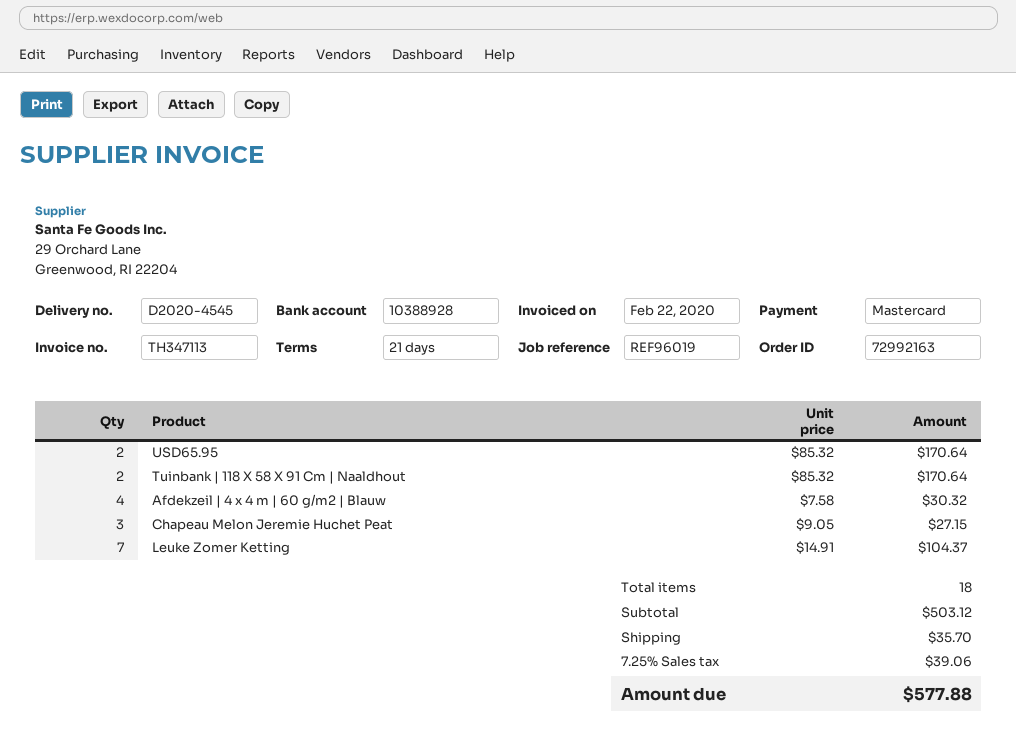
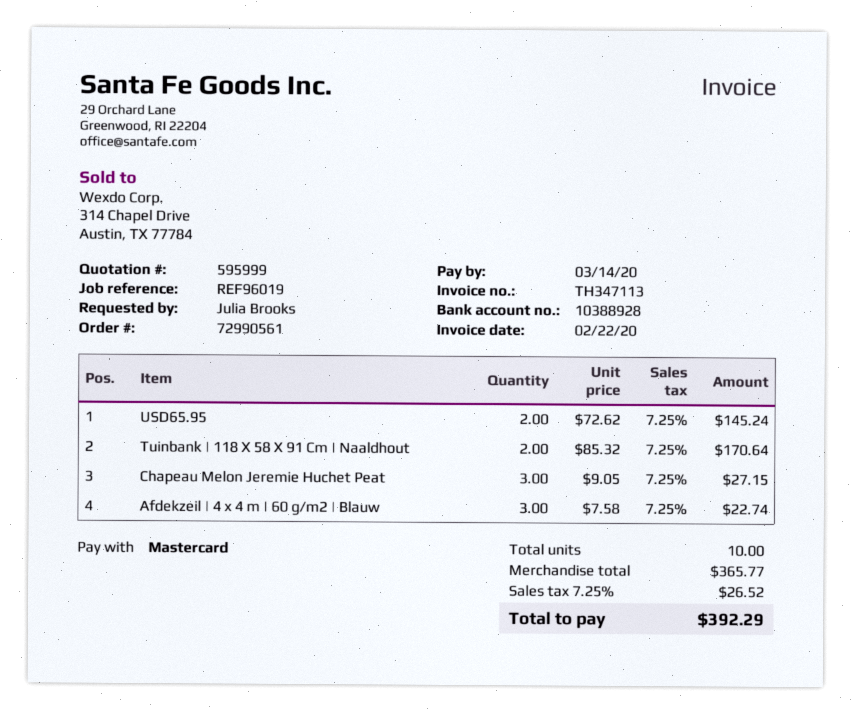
order number: 72992163 -> 72990561
USD65.95: 2 x 85.32 = 170.64 -> 2 x 72.62 = 145.24
Afdekzeil | 4 x 4 m | 60 g/m2 | Blauw: 4 x 7.58 = 30.32 -> 3 x 7.58 = 22.74
Leuke Zomer Ketting: 7 x 14.91 = 104.37 -> none
total quantity: 18 -> 10
subtotal: 503.12 -> 365.77
shipping: 35.70 -> none
tax: 7.25% = 39.06 -> 7.25% = 26.52
total: 577.88 -> 392.29

